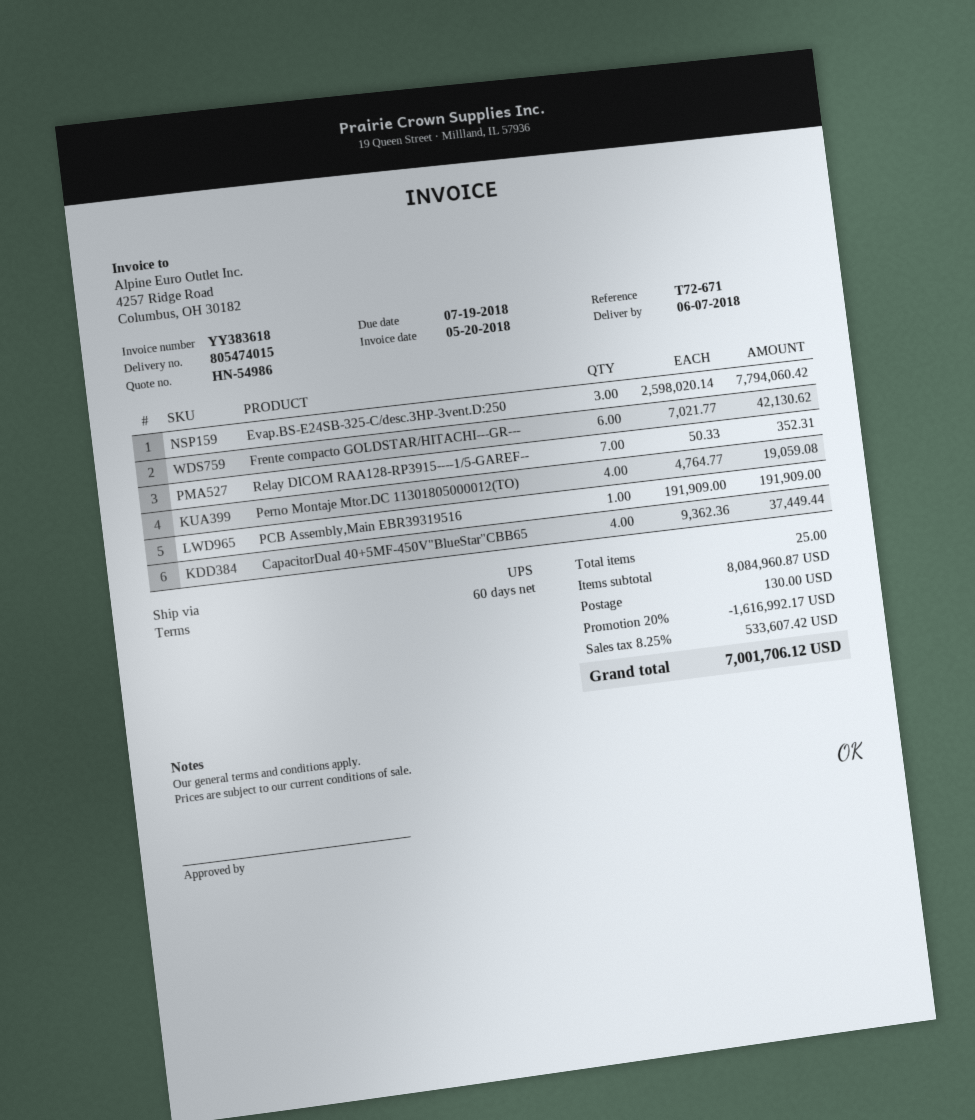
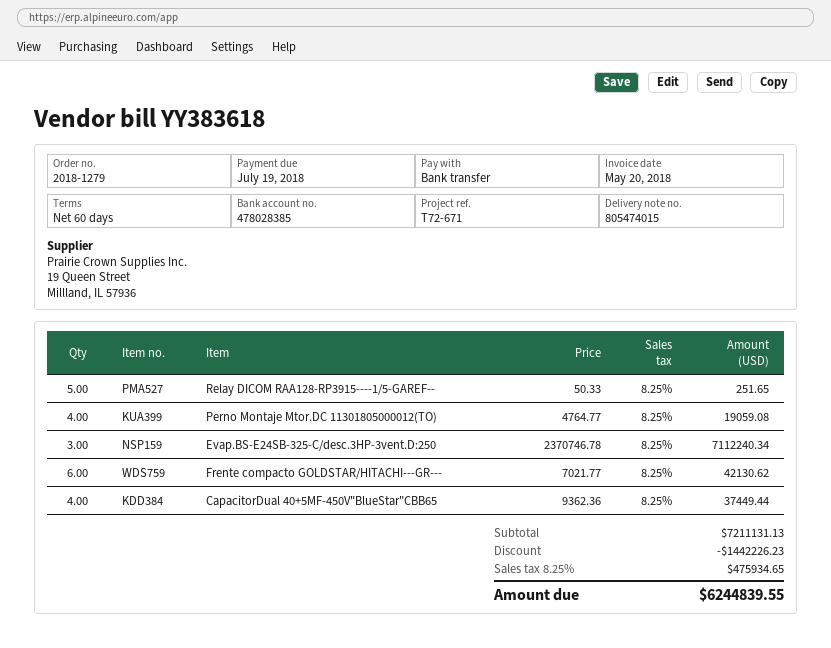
Evap.BS-E24SB-325-C/desc.3HP-3vent.D:250: 3 x 2598020.14 = 7794060.42 -> 3 x 2370746.78 = 7112240.34
Relay DICOM RAA128-RP3915----1/5-GAREF--: 7 x 50.33 = 352.31 -> 5 x 50.33 = 251.65
PCB Assembly,Main EBR39319516: 1 x 191909.00 = 191909.00 -> none
subtotal: 8084960.87 -> 7211131.13
discount: 1616992.17 -> 1442226.23
shipping: 130.00 -> none
tax: 8.25% = 533607.42 -> 8.25% = 475934.65
total: 7001706.12 -> 6244839.55

